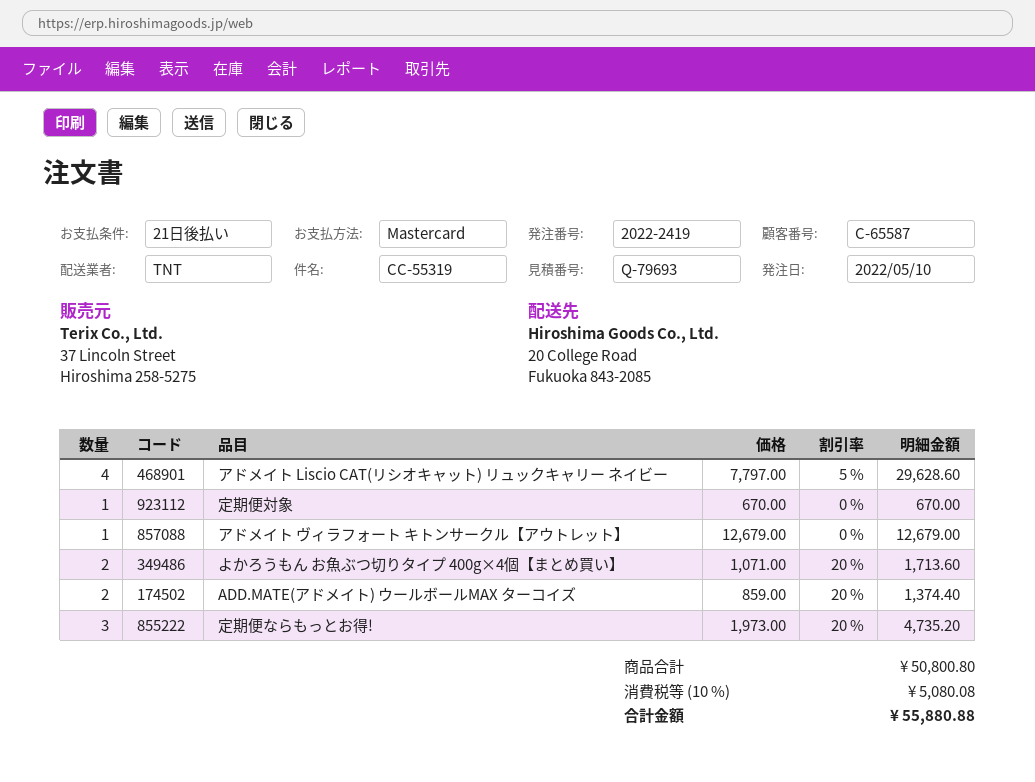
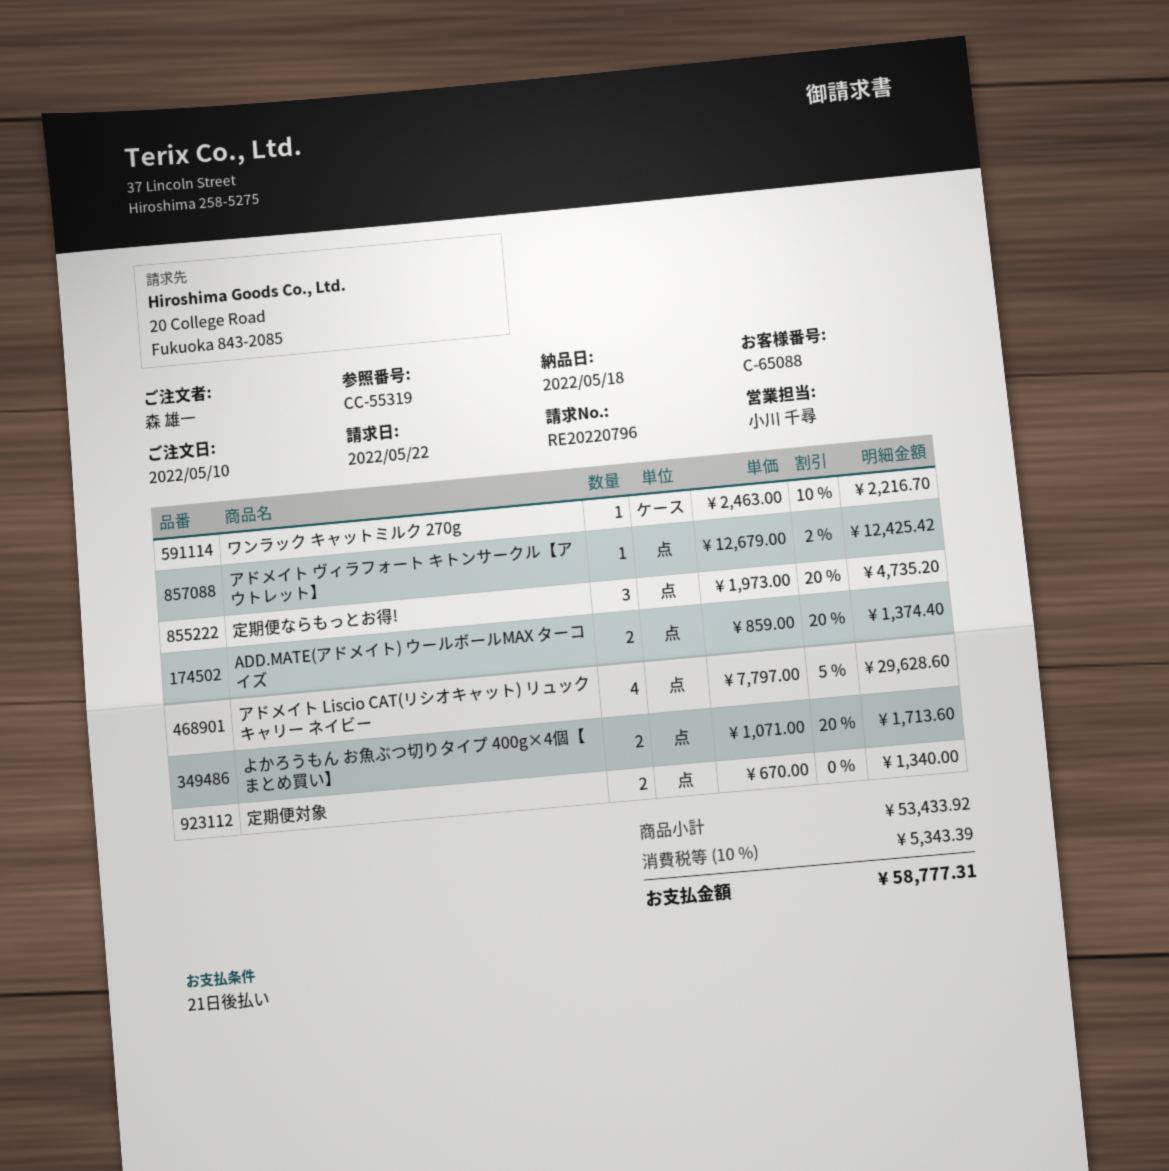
customer number: C-65587 -> C-65088
定期便対象: 1 x 670.00 = 670.00 -> 2 x 670.00 = 1340.00
アドメイト ヴィラフォート キトンサークル【アウトレット】: 1 x 12679.00 = 12679.00 -> 1 x 12679.00 - 2% = 12425.42
ワンラック キャットミルク 270g: none -> 1 x 2463.00 - 10% = 2216.70
subtotal: 50800.80 -> 53433.92
tax: 10% = 5080.08 -> 10% = 5343.39
total: 55880.88 -> 58777.31

